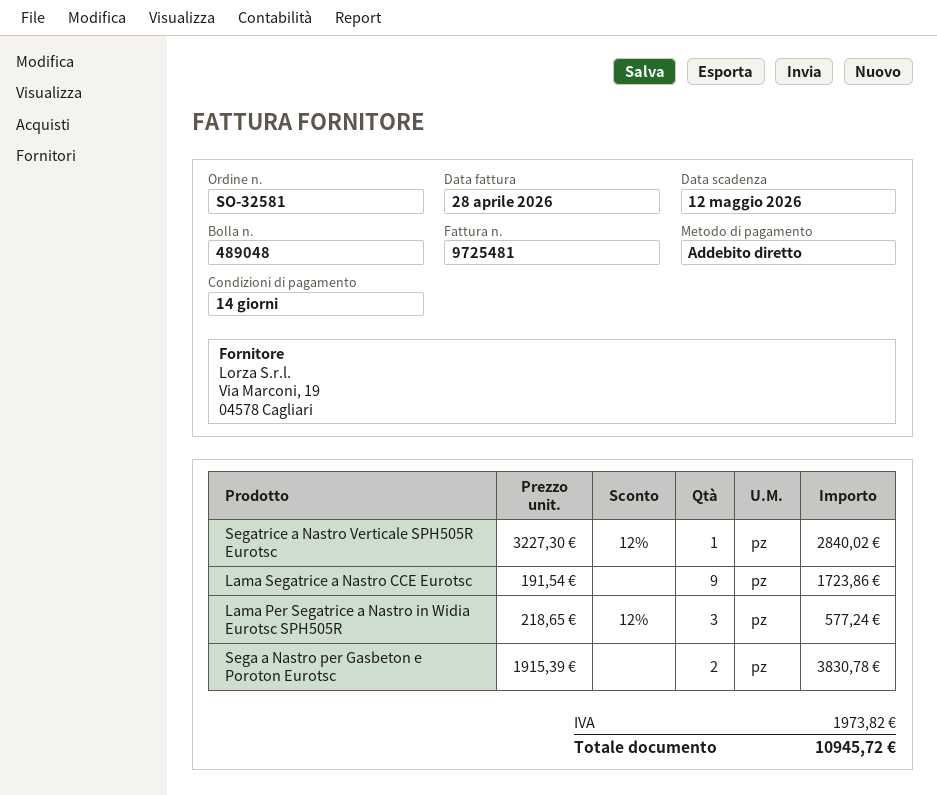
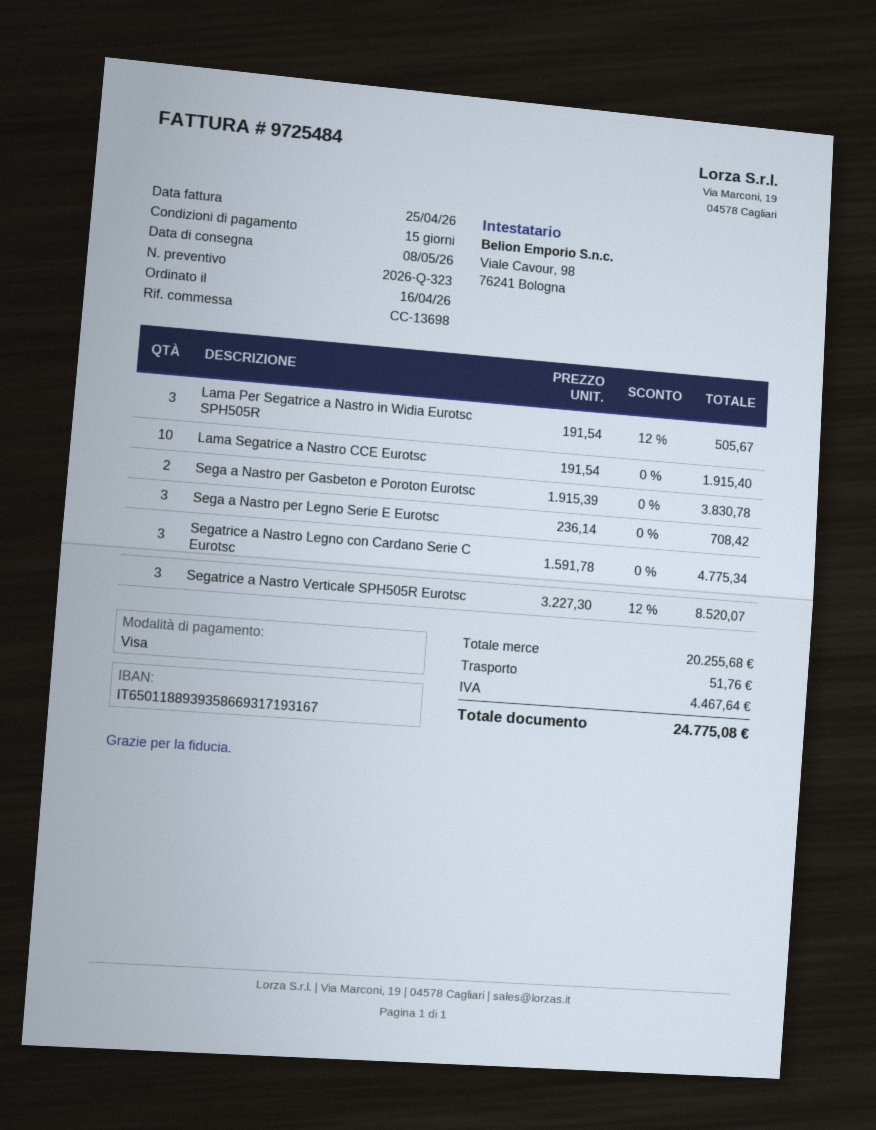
invoice number: 9725481 -> 9725484
invoice date: 2026-04-28 -> 2026-04-25
payment terms: 14 days -> 15 days
payment method: direct debit -> Visa
Segatrice a Nastro Verticale SPH505R Eurotsc: 1 x 3227.30 - 12% = 2840.02 -> 3 x 3227.30 - 12% = 8520.07
Lama Segatrice a Nastro CCE Eurotsc: 9 x 191.54 = 1723.86 -> 10 x 191.54 = 1915.40
Lama Per Segatrice a Nastro in Widia Eurotsc SPH505R: 3 x 218.65 - 12% = 577.24 -> 3 x 191.54 - 12% = 505.67
Sega a Nastro per Legno Serie E Eurotsc: none -> 3 x 236.14 = 708.42
Segatrice a Nastro Legno con Cardano Serie C Eurotsc: none -> 3 x 1591.78 = 4775.34
shipping: none -> 51.76
tax: 1973.82 -> 4467.64
total: 10945.72 -> 24775.08

